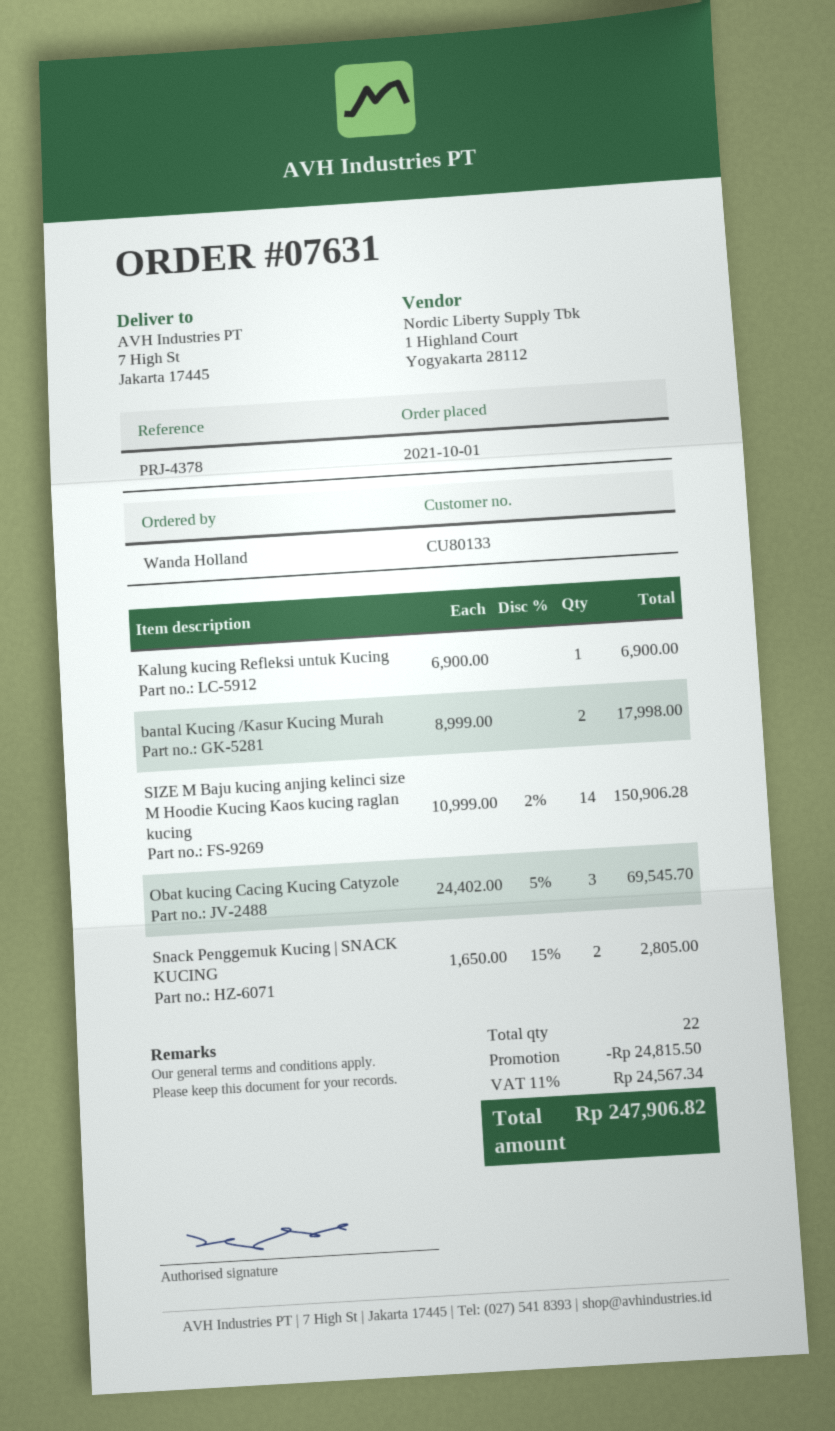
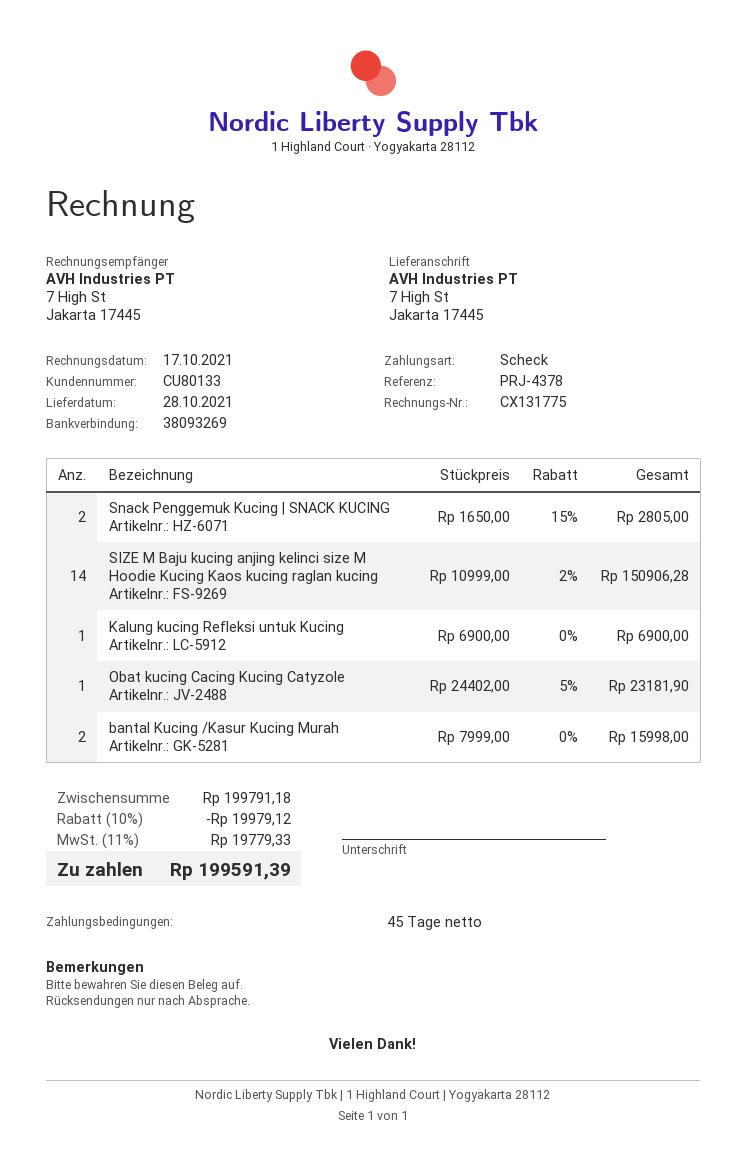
bantal Kucing /Kasur Kucing Murah: 2 x 8999.00 = 17998.00 -> 2 x 7999.00 = 15998.00
Obat kucing Cacing Kucing Catyzole: 3 x 24402.00 - 5% = 69545.70 -> 1 x 24402.00 - 5% = 23181.90
discount: 24815.50 -> 19979.12
tax: 11% = 24567.34 -> 11% = 19779.33
total: 247906.82 -> 199591.39

